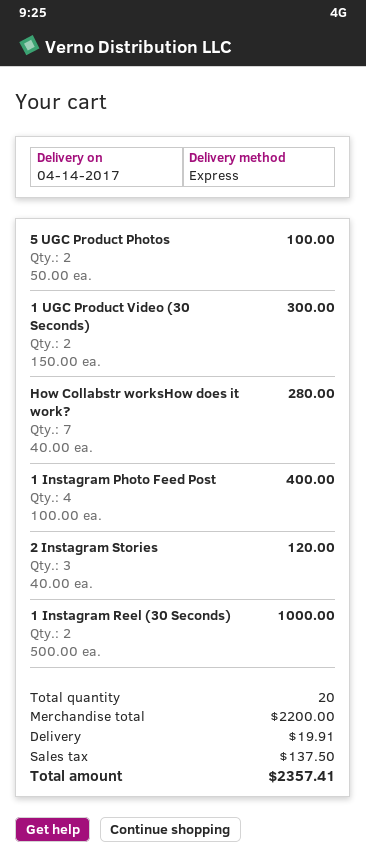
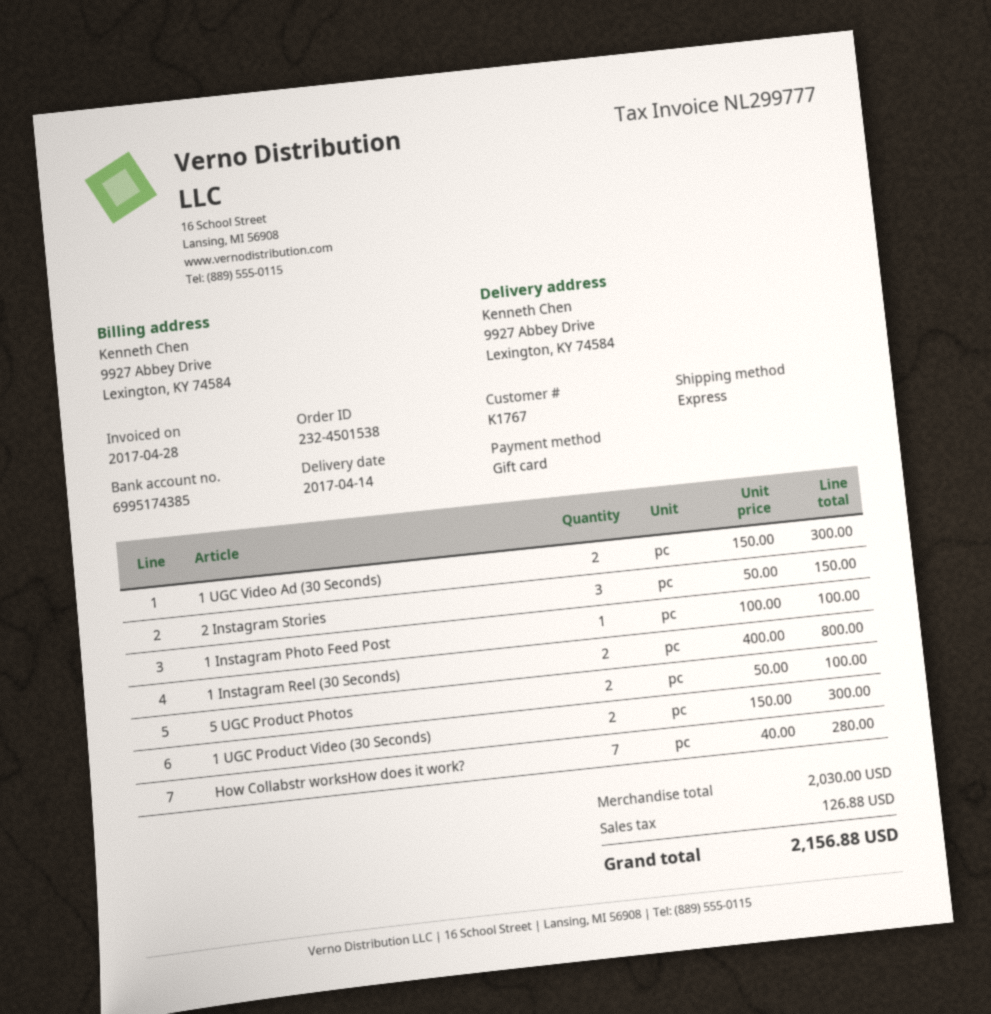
1 Instagram Photo Feed Post: 4 x 100.00 = 400.00 -> 1 x 100.00 = 100.00
2 Instagram Stories: 3 x 40.00 = 120.00 -> 3 x 50.00 = 150.00
1 Instagram Reel (30 Seconds): 2 x 500.00 = 1000.00 -> 2 x 400.00 = 800.00
1 UGC Video Ad (30 Seconds): none -> 2 x 150.00 = 300.00
subtotal: 2200.00 -> 2030.00
shipping: 19.91 -> none
tax: 137.50 -> 126.88
total: 2357.41 -> 2156.88

